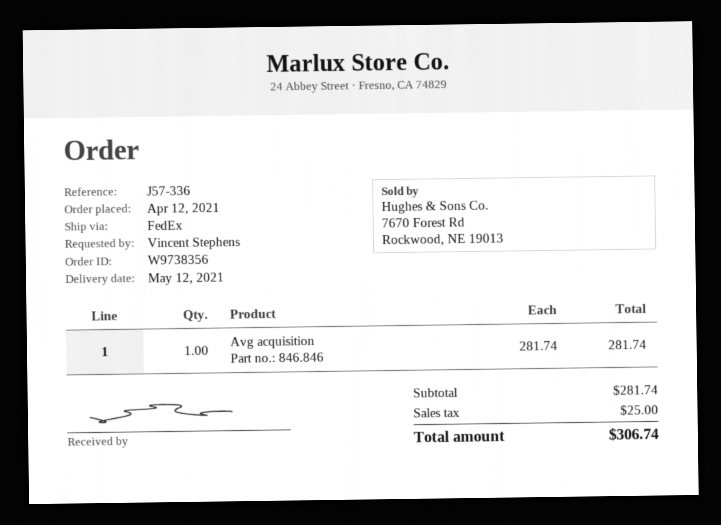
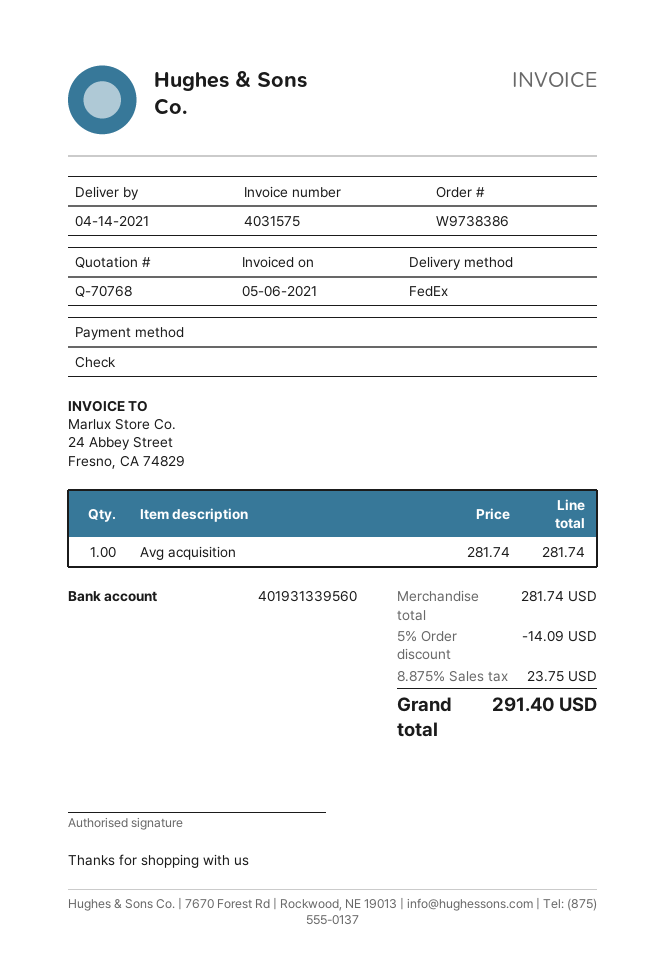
order number: W9738356 -> W9738386
delivery date: 2021-05-12 -> 2021-04-14
discount: none -> 5% = 14.09
tax: 25.00 -> 23.75
total: 306.74 -> 291.40

